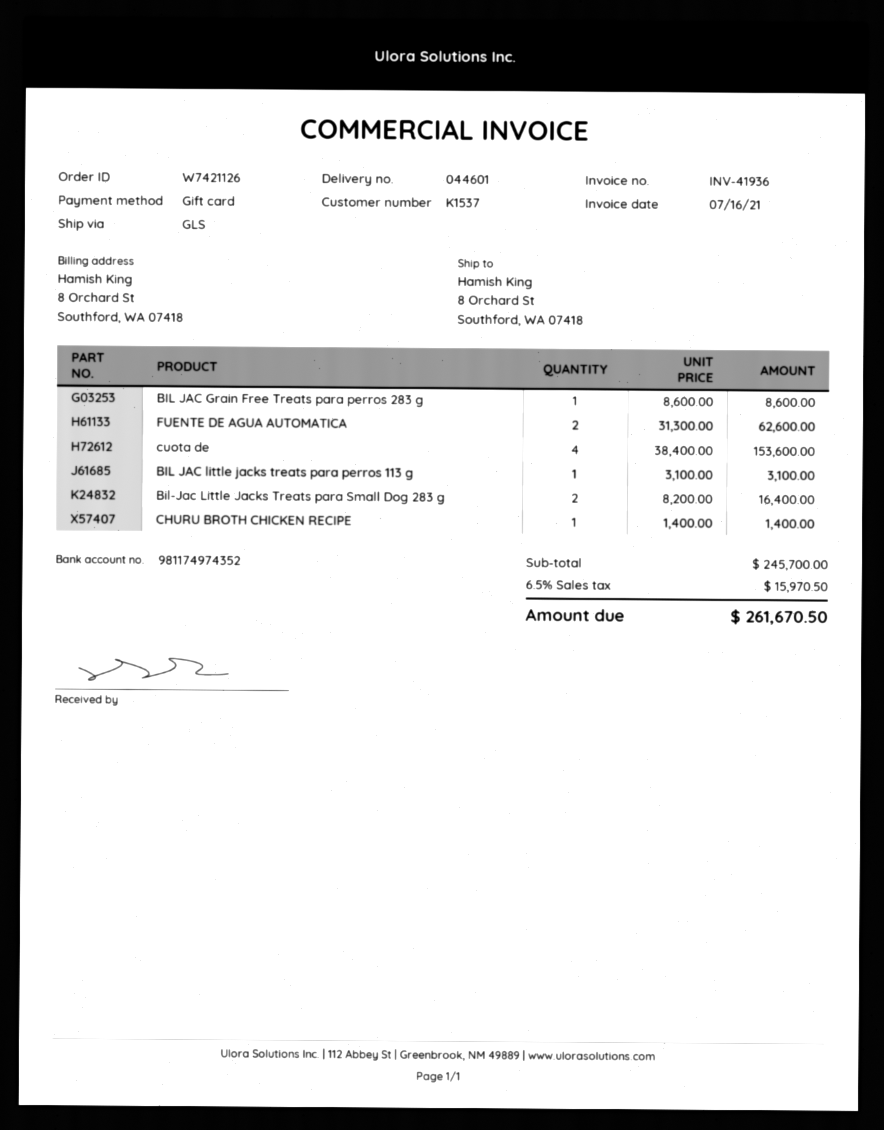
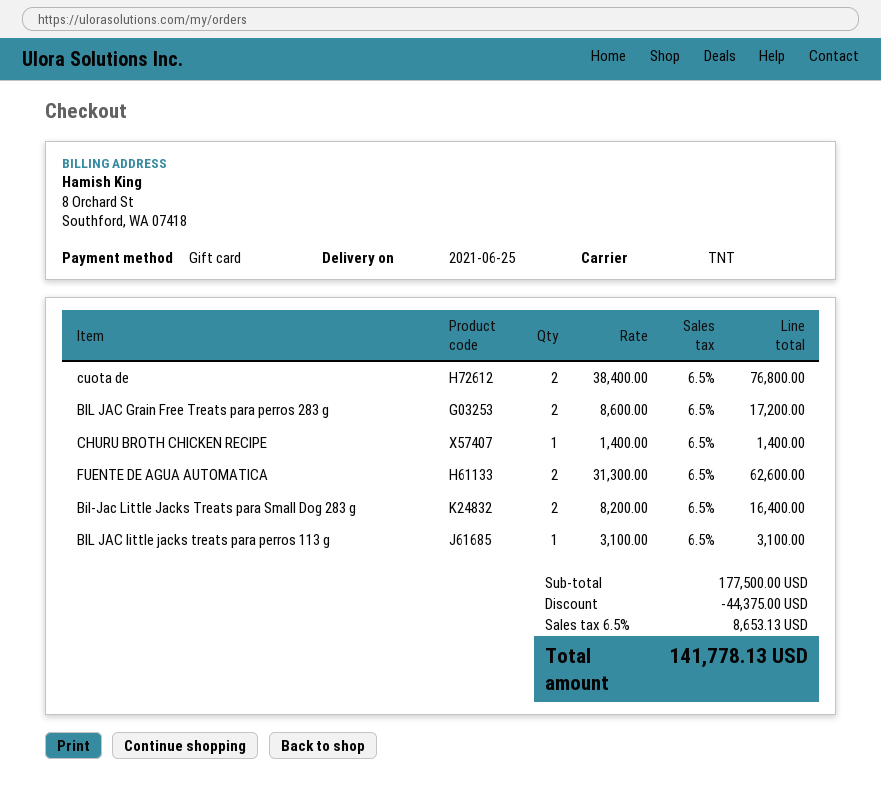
shipping method: GLS -> TNT
BIL JAC Grain Free Treats para perros 283 g: 1 x 8600.00 = 8600.00 -> 2 x 8600.00 = 17200.00
cuota de: 4 x 38400.00 = 153600.00 -> 2 x 38400.00 = 76800.00
subtotal: 245700.00 -> 177500.00
discount: none -> 44375.00
tax: 6.5% = 15970.50 -> 6.5% = 8653.13
total: 261670.50 -> 141778.13

